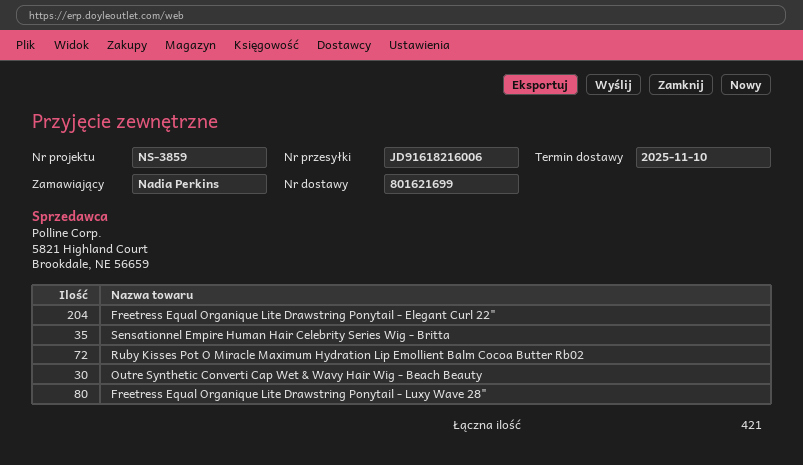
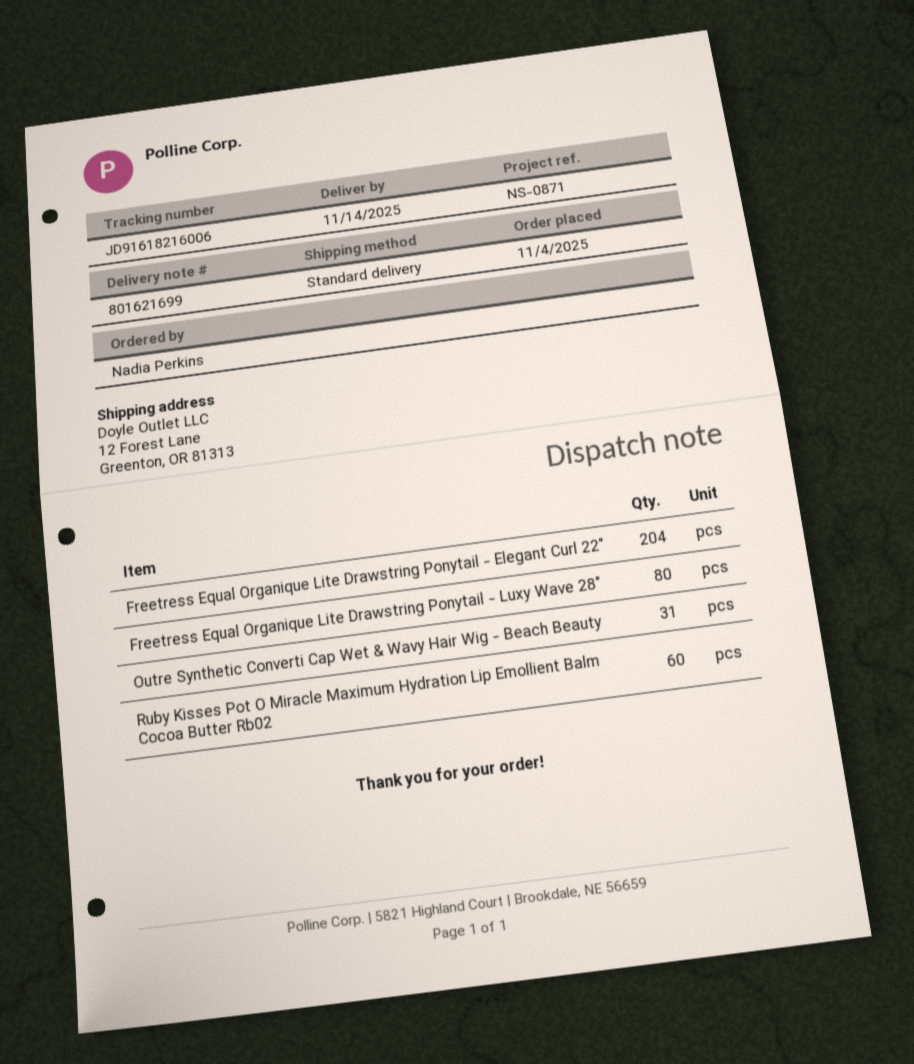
delivery date: 2025-11-10 -> 2025-11-14
reference: NS-3859 -> NS-0871
Sensationnel Empire Human Hair Celebrity Series Wig - Britta: 35 -> none
Ruby Kisses Pot O Miracle Maximum Hydration Lip Emollient Balm Cocoa Butter Rb02: 72 -> 60
Outre Synthetic Converti Cap Wet & Wavy Hair Wig - Beach Beauty: 30 -> 31

